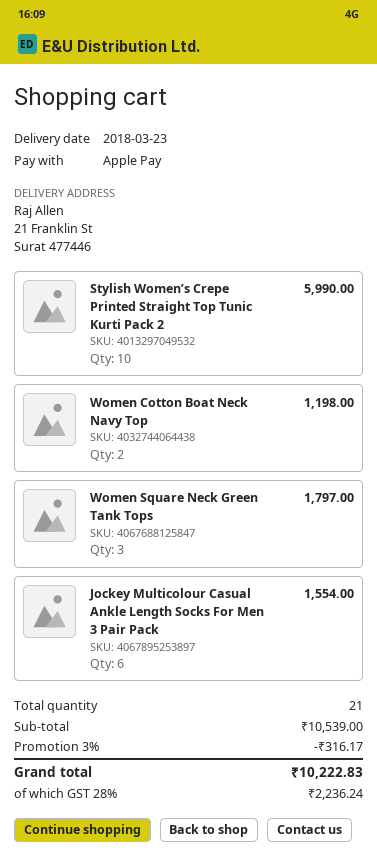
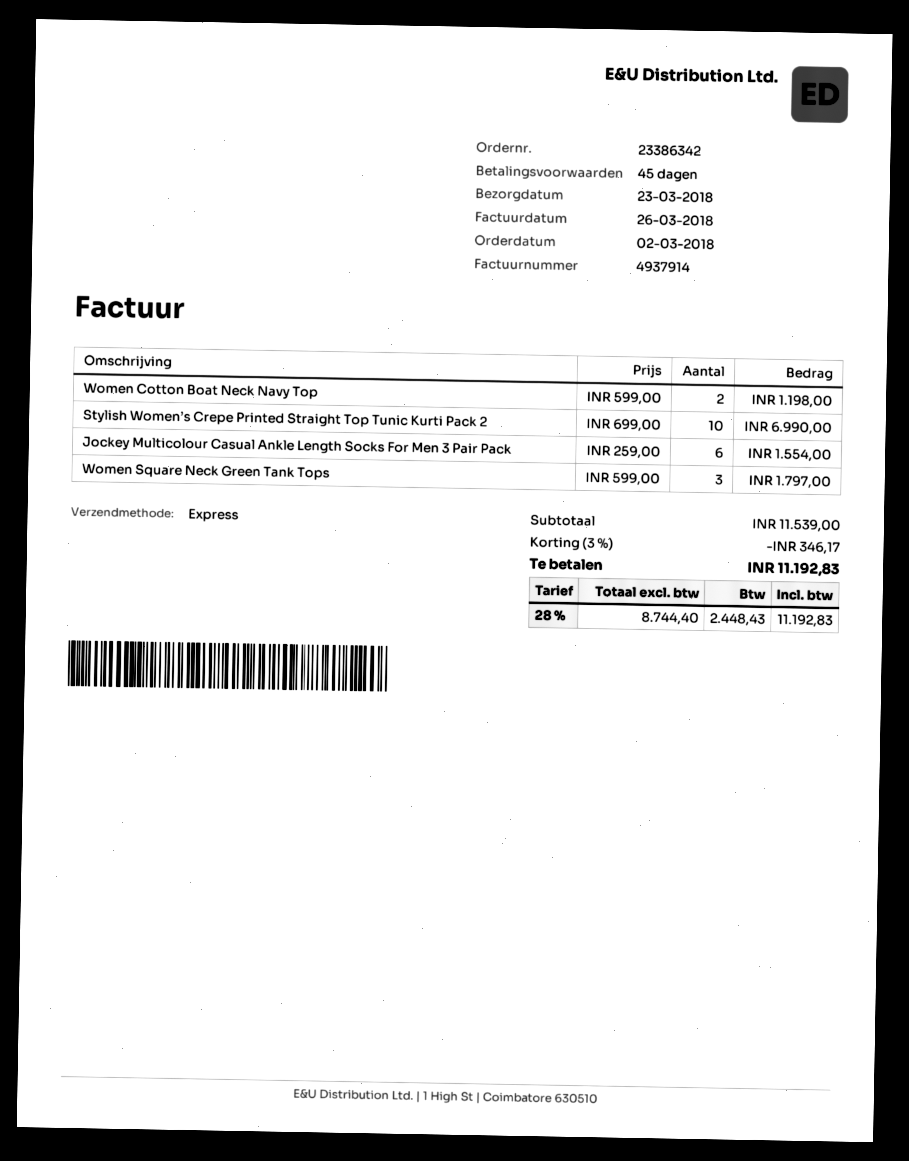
Stylish Women’s Crepe Printed Straight Top Tunic Kurti Pack 2: 10 for 5990.00 -> 10 for 6990.00
subtotal: 10539.00 -> 11539.00
discount: 3% = 316.17 -> 3% = 346.17
tax: 28% = 2236.24 -> 28% = 2448.43
total: 10222.83 -> 11192.83

